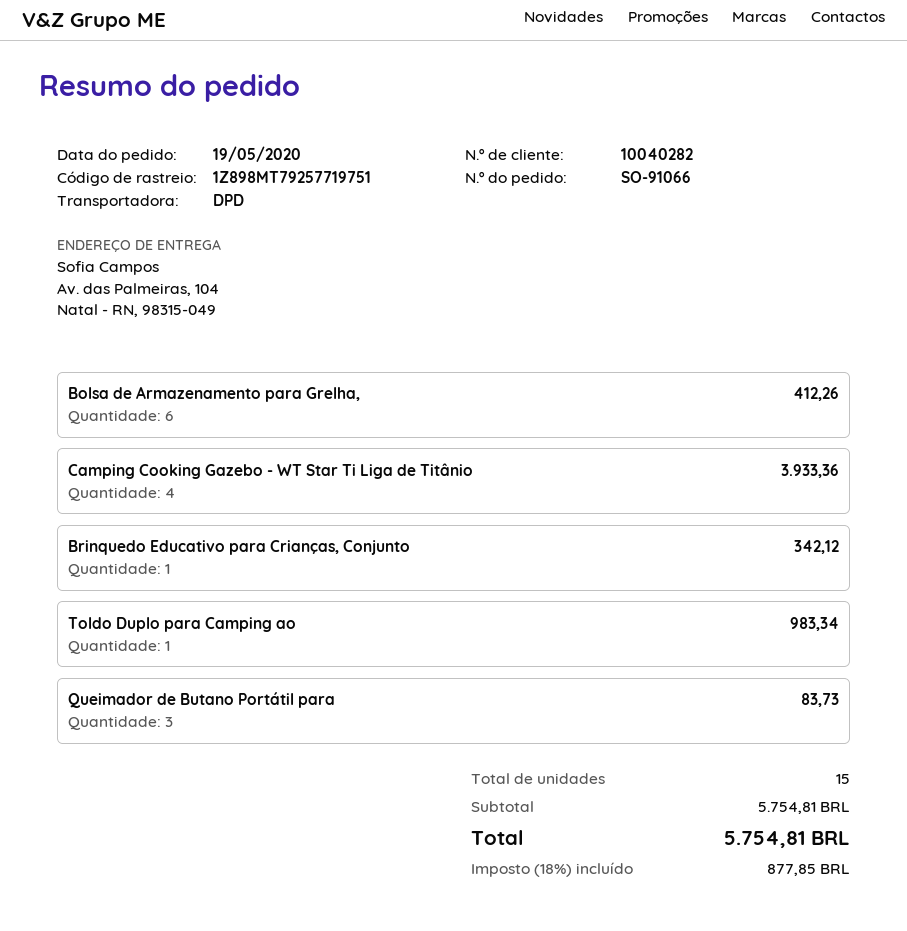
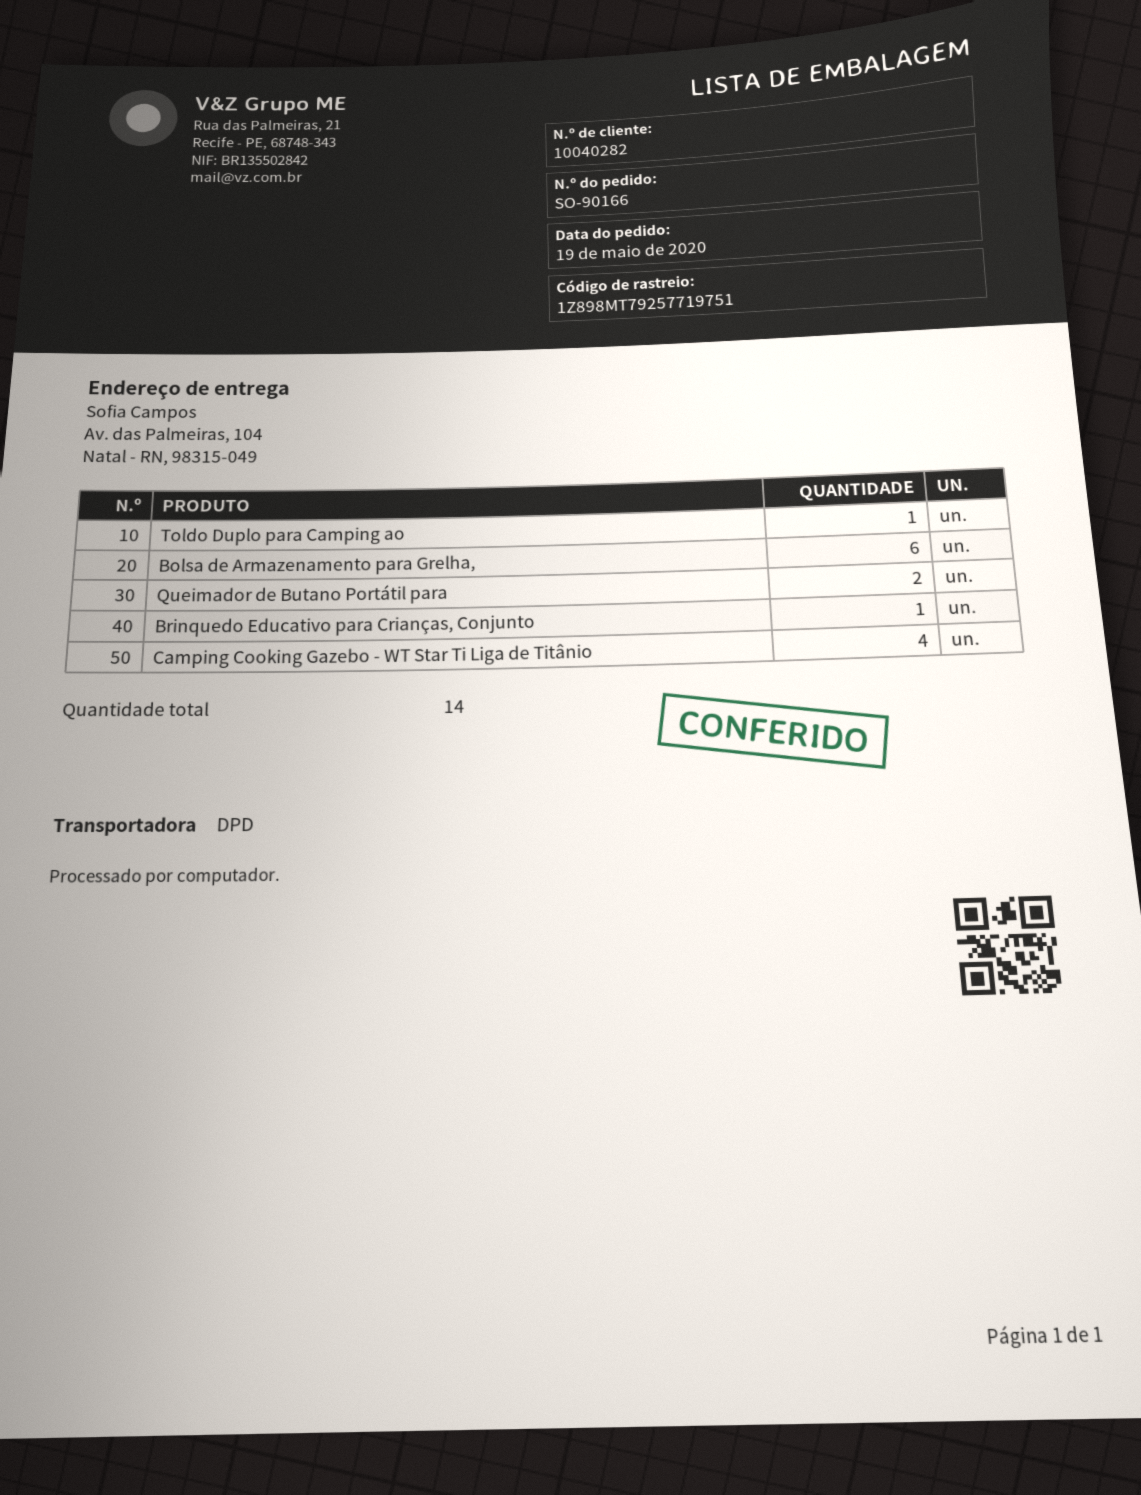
order number: SO-91066 -> SO-90166
Queimador de Butano Portátil para: 3 -> 2
total quantity: 15 -> 14

